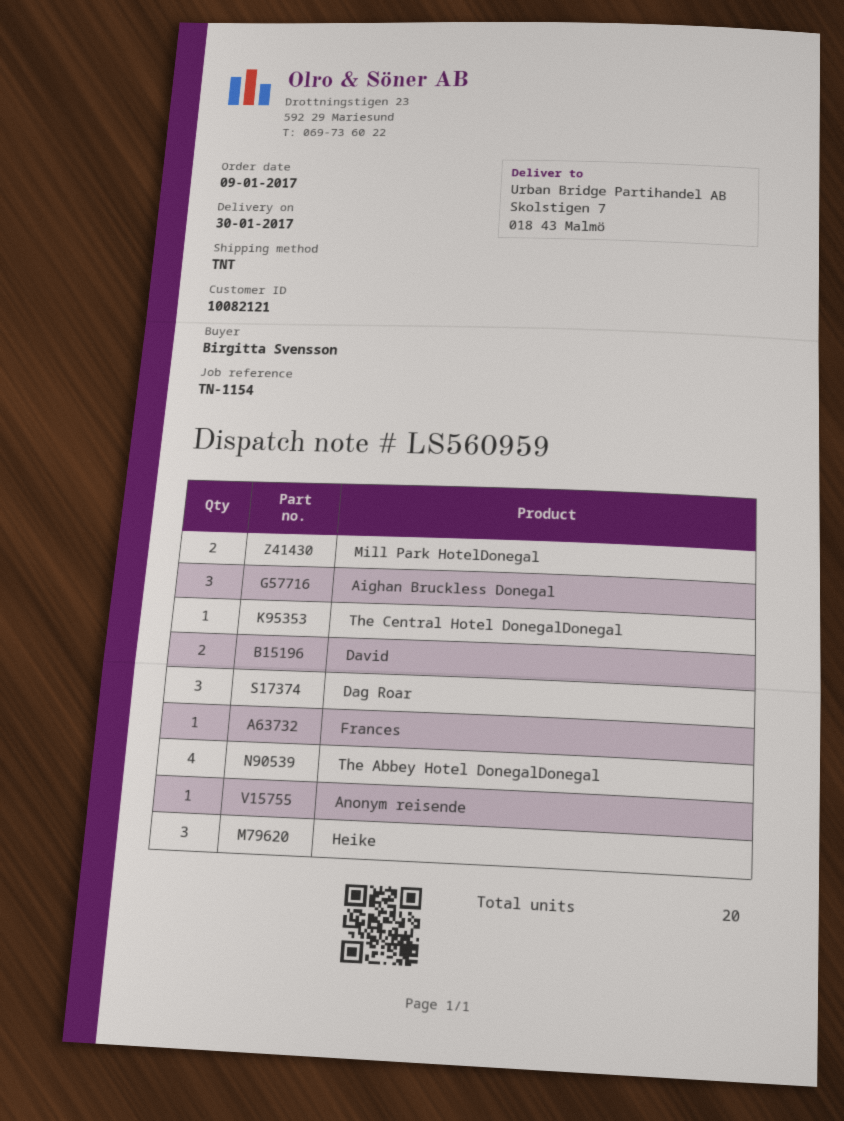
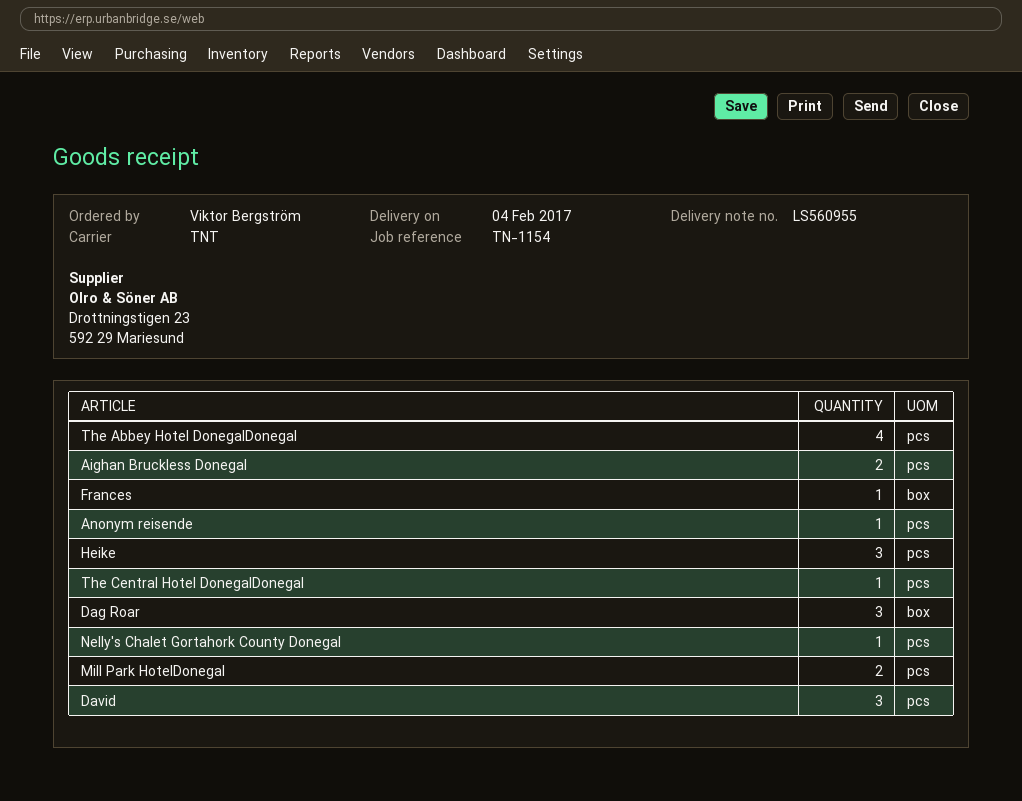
delivery note number: LS560959 -> LS560955
delivery date: 2017-01-30 -> 2017-02-04
ordered by: Birgitta Svensson -> Viktor Bergström
Aighan Bruckless Donegal: 3 -> 2
David: 2 -> 3
Nelly's Chalet Gortahork County Donegal: none -> 1

